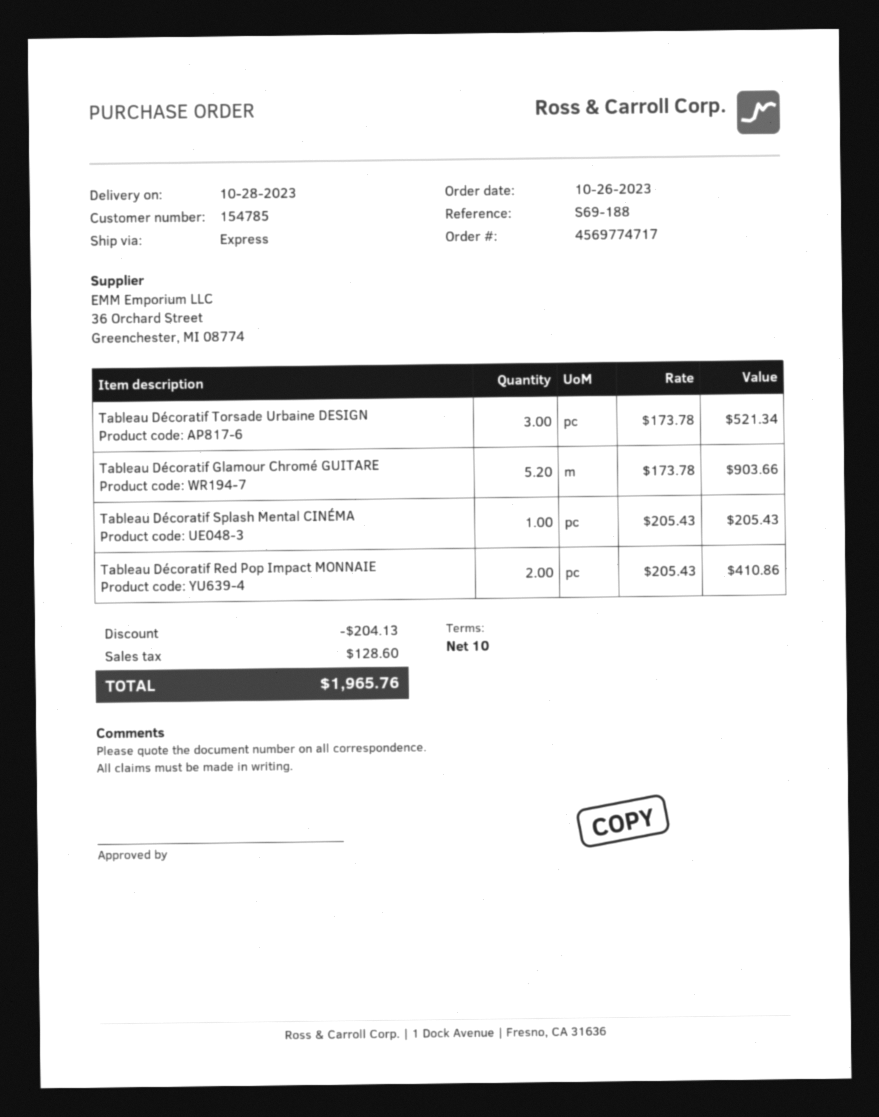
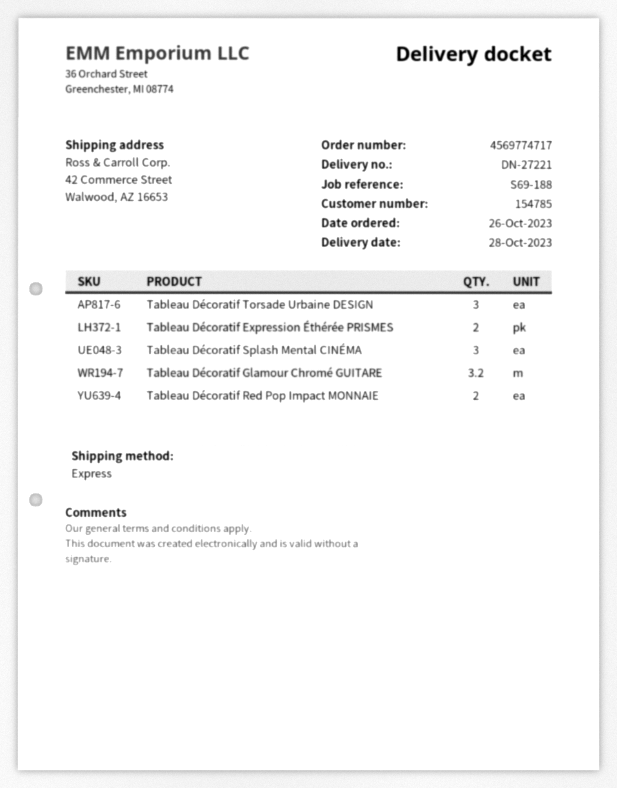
Tableau Décoratif Glamour Chromé GUITARE: 5.2 -> 3.2
Tableau Décoratif Splash Mental CINÉMA: 1 -> 3
Tableau Décoratif Expression Éthérée PRISMES: none -> 2

